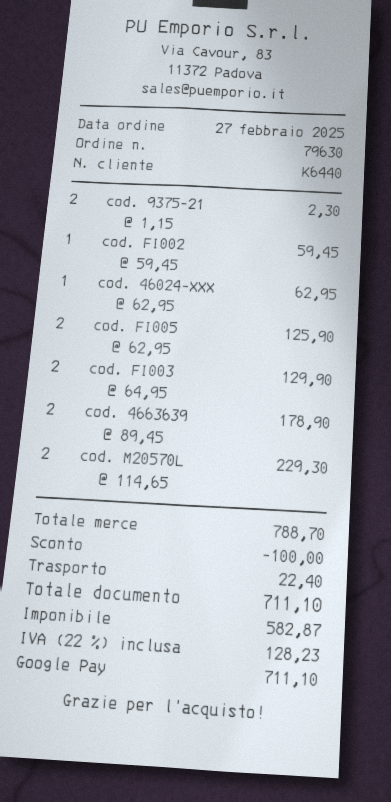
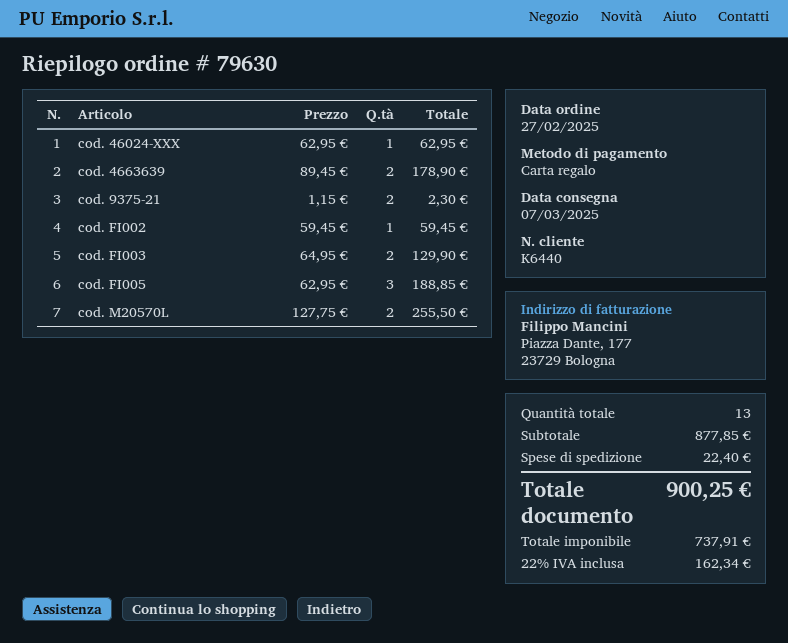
payment method: Google Pay -> gift card
cod. FI005: 2 x 62.95 = 125.90 -> 3 x 62.95 = 188.85
cod. M20570L: 2 x 114.65 = 229.30 -> 2 x 127.75 = 255.50
subtotal: 788.70 -> 877.85
discount: 100.00 -> none
net: 582.87 -> 737.91
tax: 22% = 128.23 -> 22% = 162.34
total: 711.10 -> 900.25

